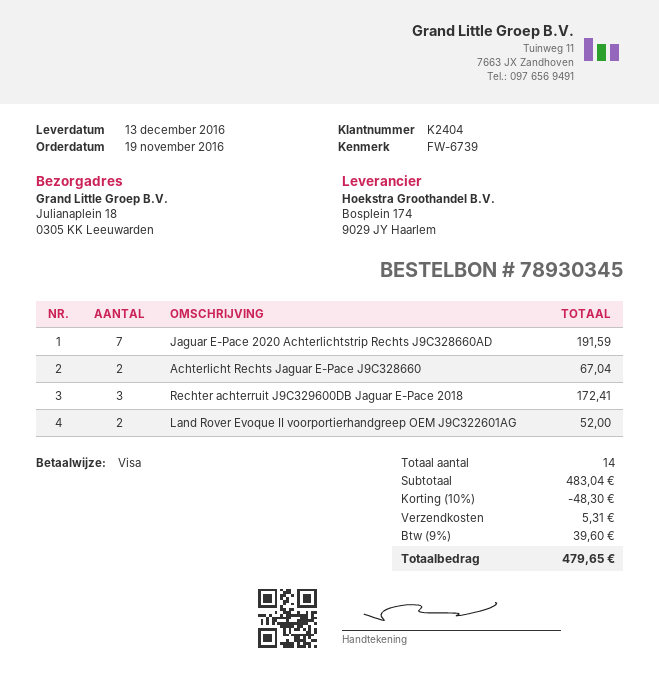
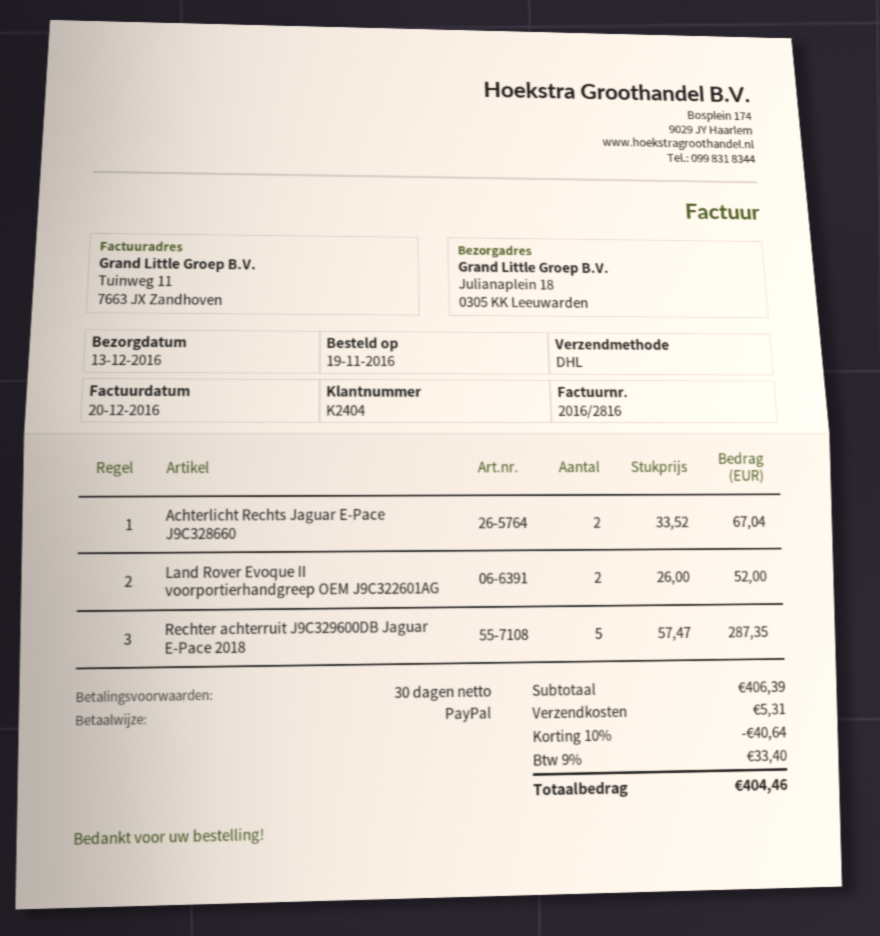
payment method: Visa -> PayPal
Jaguar E-Pace 2020 Achterlichtstrip Rechts J9C328660AD: 7 for 191.59 -> none
Rechter achterruit J9C329600DB Jaguar E-Pace 2018: 3 for 172.41 -> 5 for 287.35
subtotal: 483.04 -> 406.39
discount: 10% = 48.30 -> 10% = 40.64
tax: 9% = 39.60 -> 9% = 33.40
total: 479.65 -> 404.46

